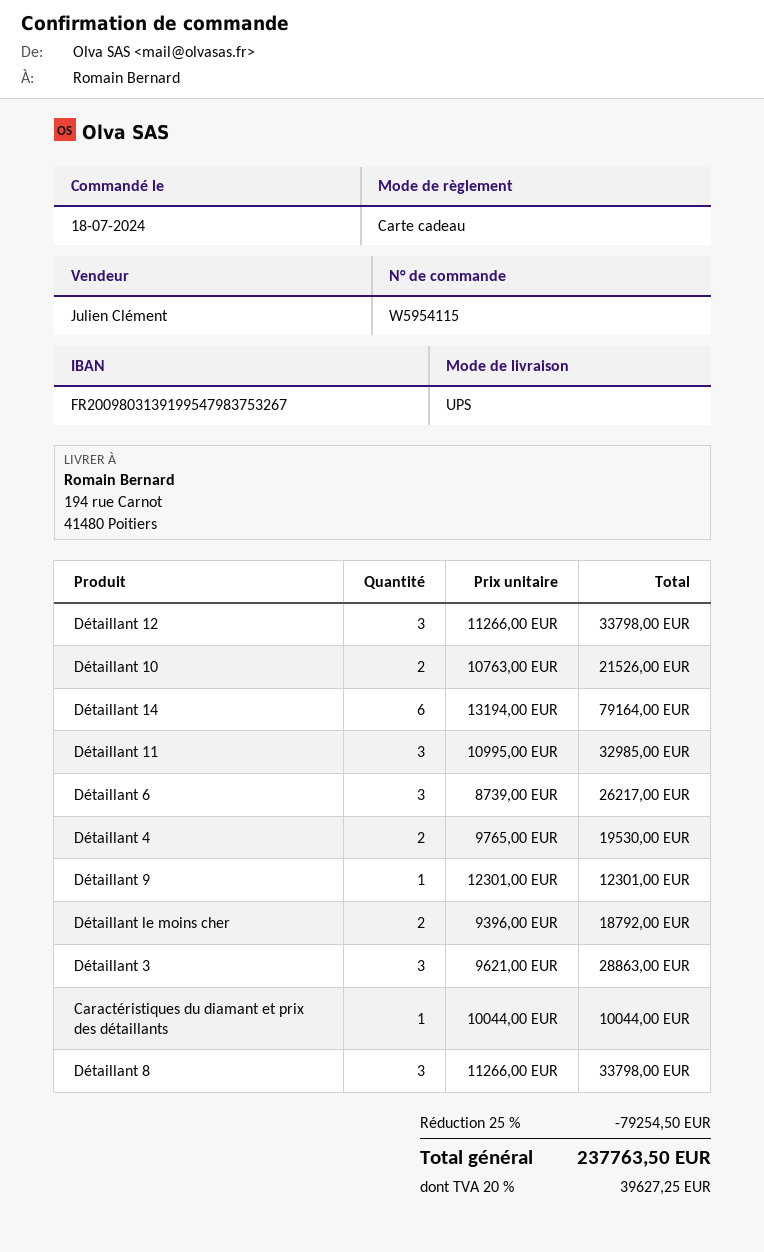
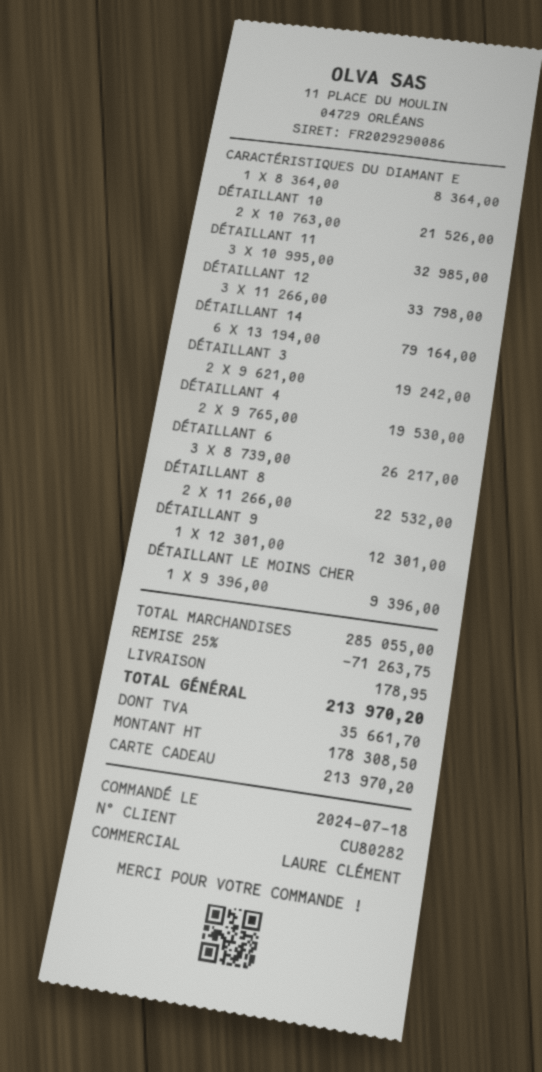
sales rep: Julien Clément -> LAURE CLÉMENT
Détaillant le moins cher: 2 x 9396.00 = 18792.00 -> 1 x 9396.00 = 9396.00
Détaillant 3: 3 x 9621.00 = 28863.00 -> 2 x 9621.00 = 19242.00
Caractéristiques du diamant et prix des détaillants: 1 x 10044.00 = 10044.00 -> 1 x 8364.00 = 8364.00
Détaillant 8: 3 x 11266.00 = 33798.00 -> 2 x 11266.00 = 22532.00
discount: 25% = 79254.50 -> 25% = 71263.75
shipping: none -> 178.95
tax: 39627.25 -> 35661.70
total: 237763.50 -> 213970.20

